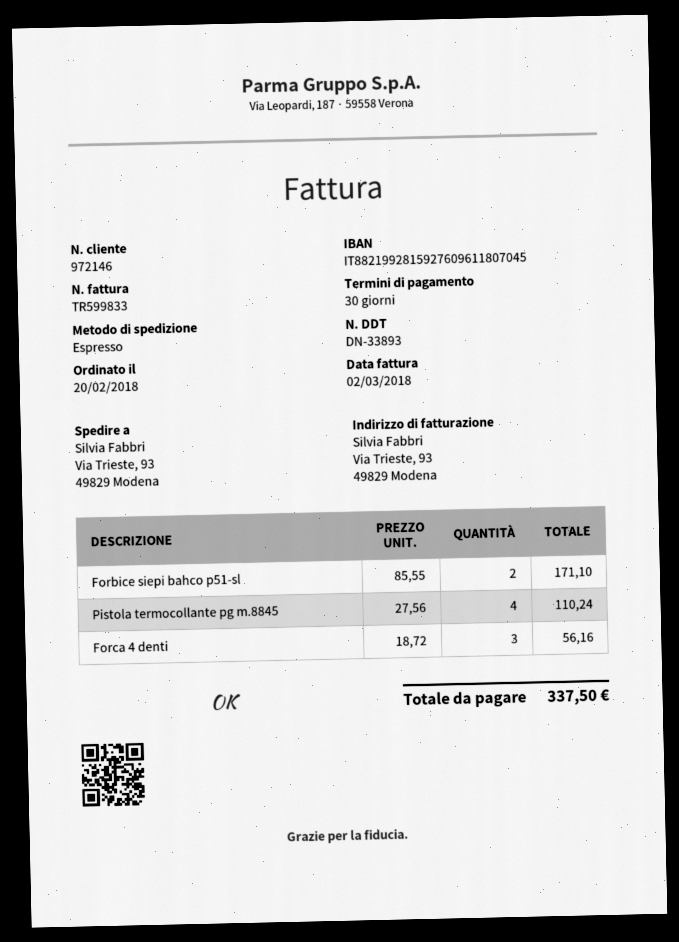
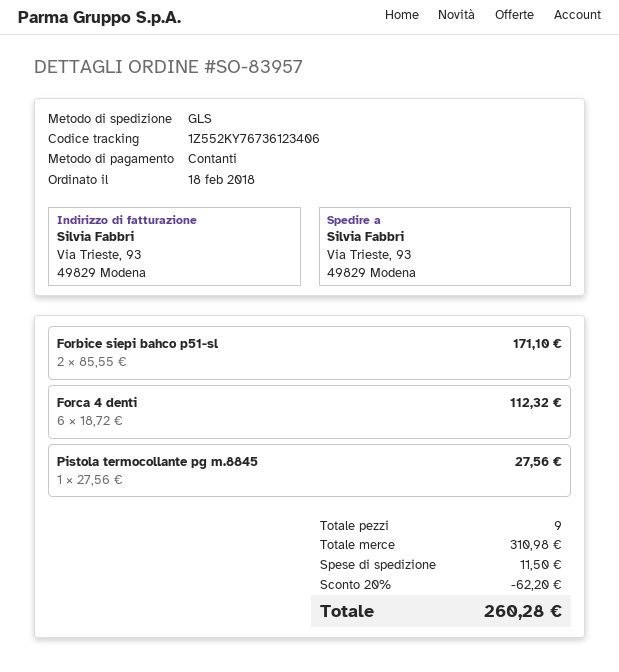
order date: 2018-02-20 -> 2018-02-18
shipping method: express -> GLS
Pistola termocollante pg m.8845: 4 x 27.56 = 110.24 -> 1 x 27.56 = 27.56
Forca 4 denti: 3 x 18.72 = 56.16 -> 6 x 18.72 = 112.32
discount: none -> 20% = 62.20
shipping: none -> 11.50
total: 337.50 -> 260.28

